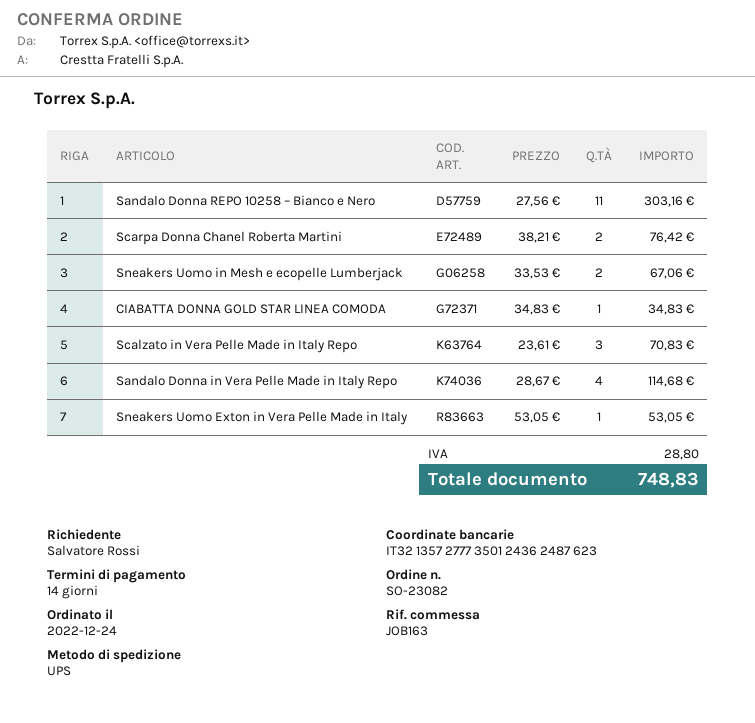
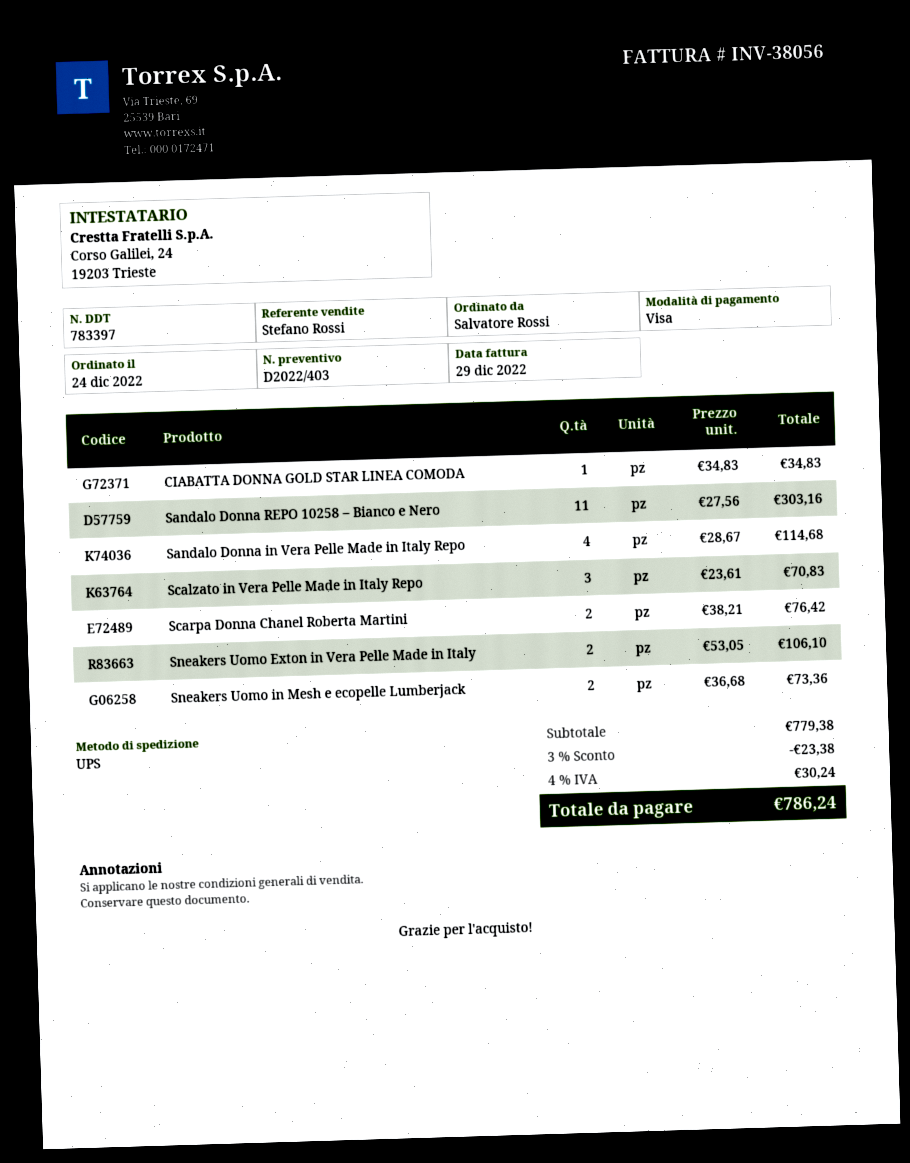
Sneakers Uomo in Mesh e ecopelle Lumberjack: 2 x 33.53 = 67.06 -> 2 x 36.68 = 73.36
Sneakers Uomo Exton in Vera Pelle Made in Italy: 1 x 53.05 = 53.05 -> 2 x 53.05 = 106.10
discount: none -> 3% = 23.38
tax: 28.80 -> 30.24
total: 748.83 -> 786.24

